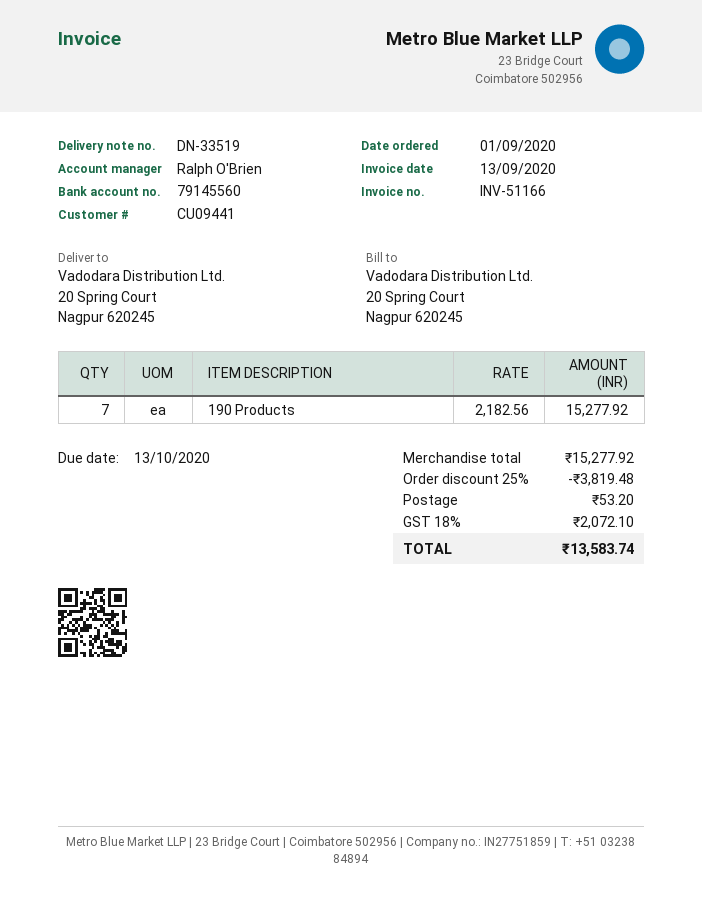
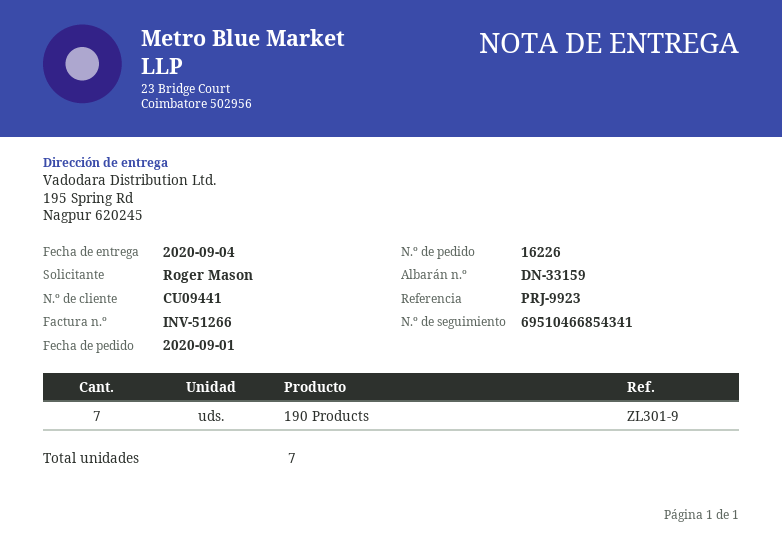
delivery note number: DN-33519 -> DN-33159
invoice number: INV-51166 -> INV-51266
ship to: 20 Spring Court, Nagpur 620245 -> 195 Spring Rd, Nagpur 620245

